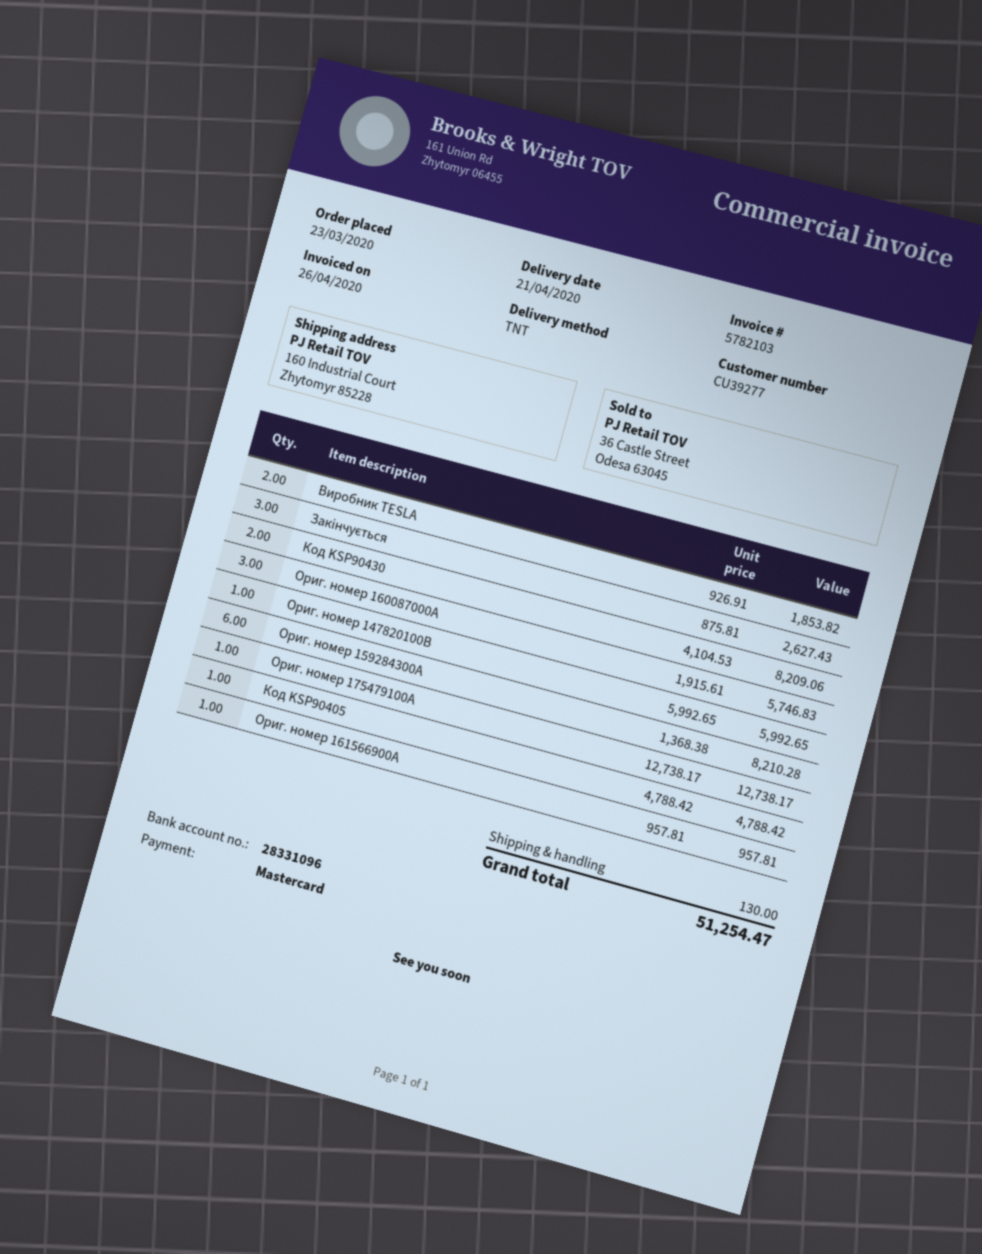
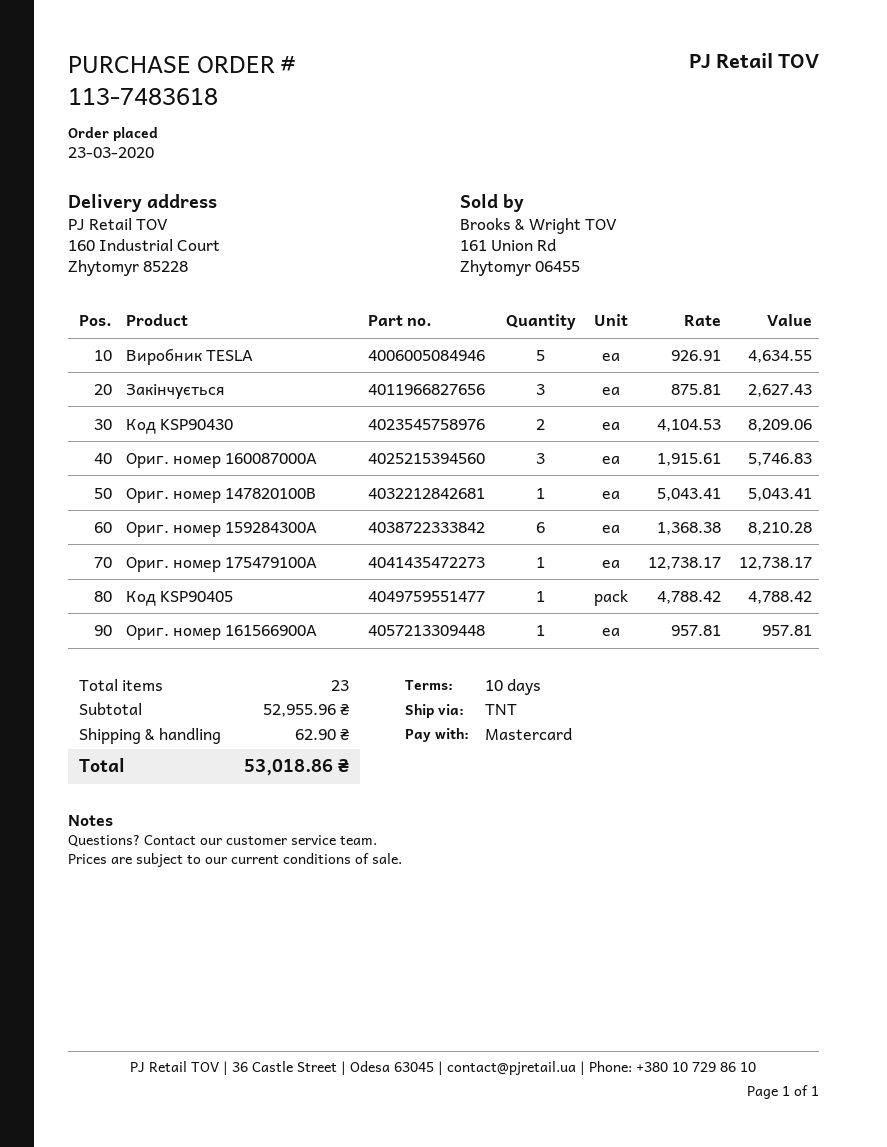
Виробник TESLA: 2 x 926.91 = 1853.82 -> 5 x 926.91 = 4634.55
Ориг. номер 147820100B: 1 x 5992.65 = 5992.65 -> 1 x 5043.41 = 5043.41
shipping: 130.00 -> 62.90
total: 51254.47 -> 53018.86

